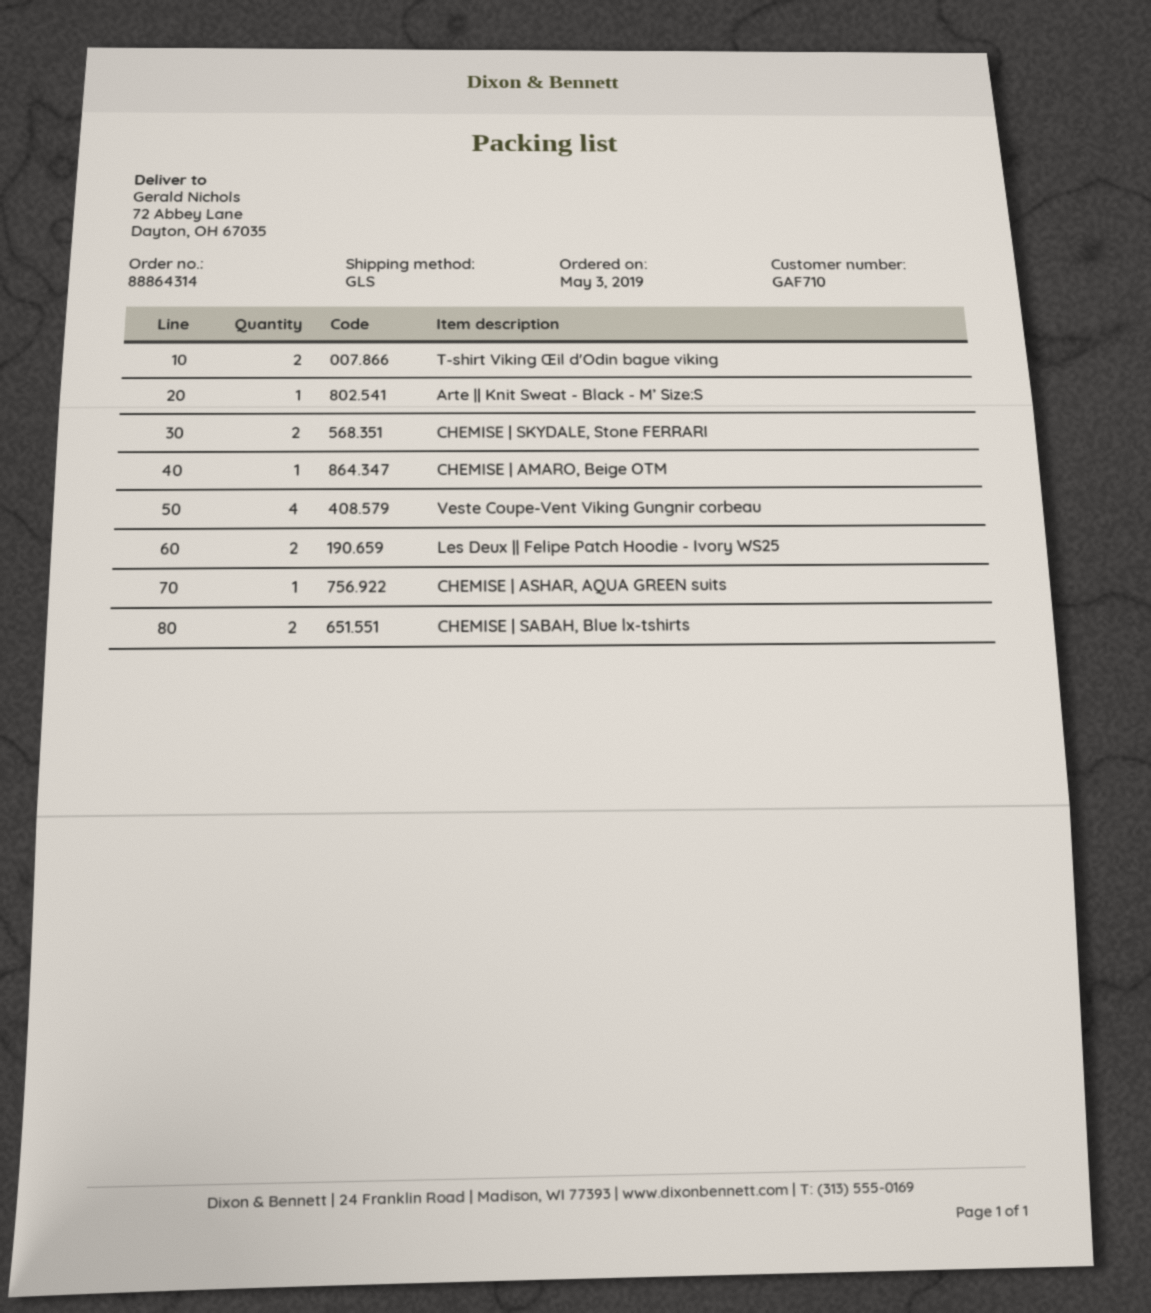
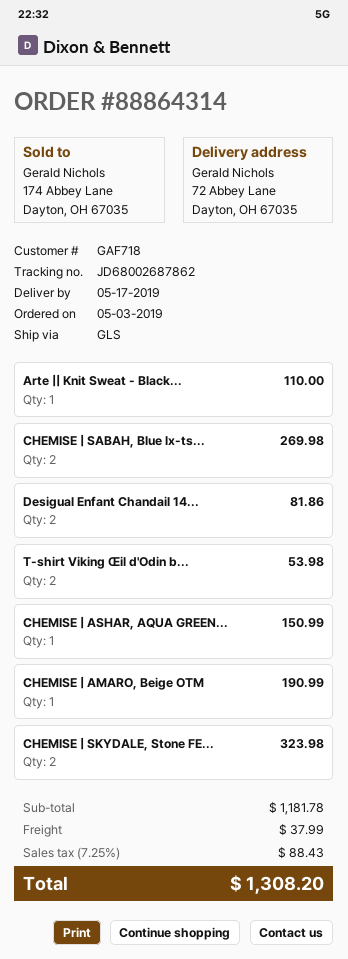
customer number: GAF710 -> GAF718
Veste Coupe-Vent Viking Gungnir corbeau: 4 -> none
Les Deux || Felipe Patch Hoodie - Ivory WS25: 2 -> none
Desigual Enfant Chandail 14...: none -> 2

